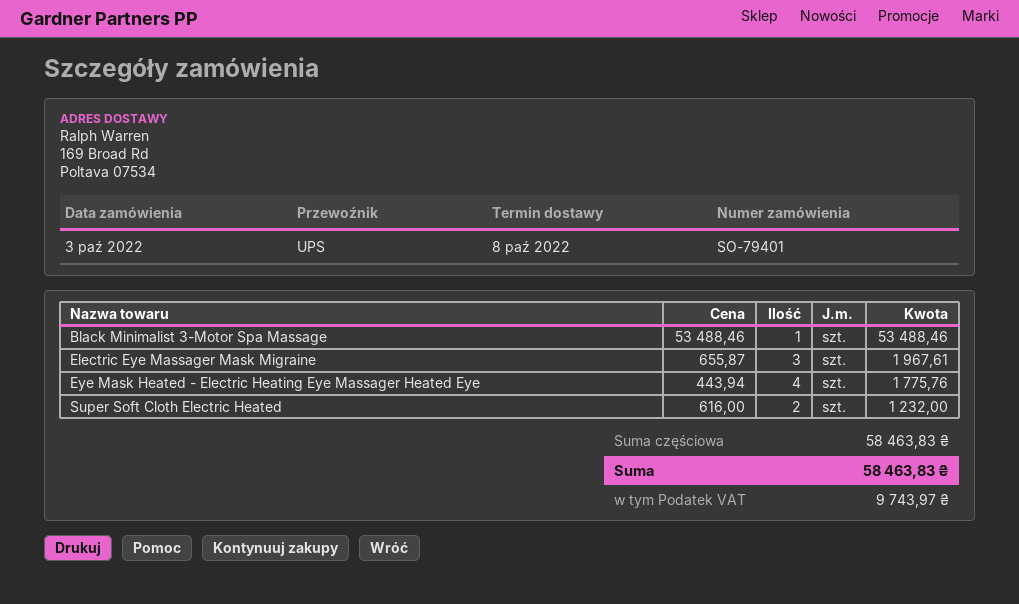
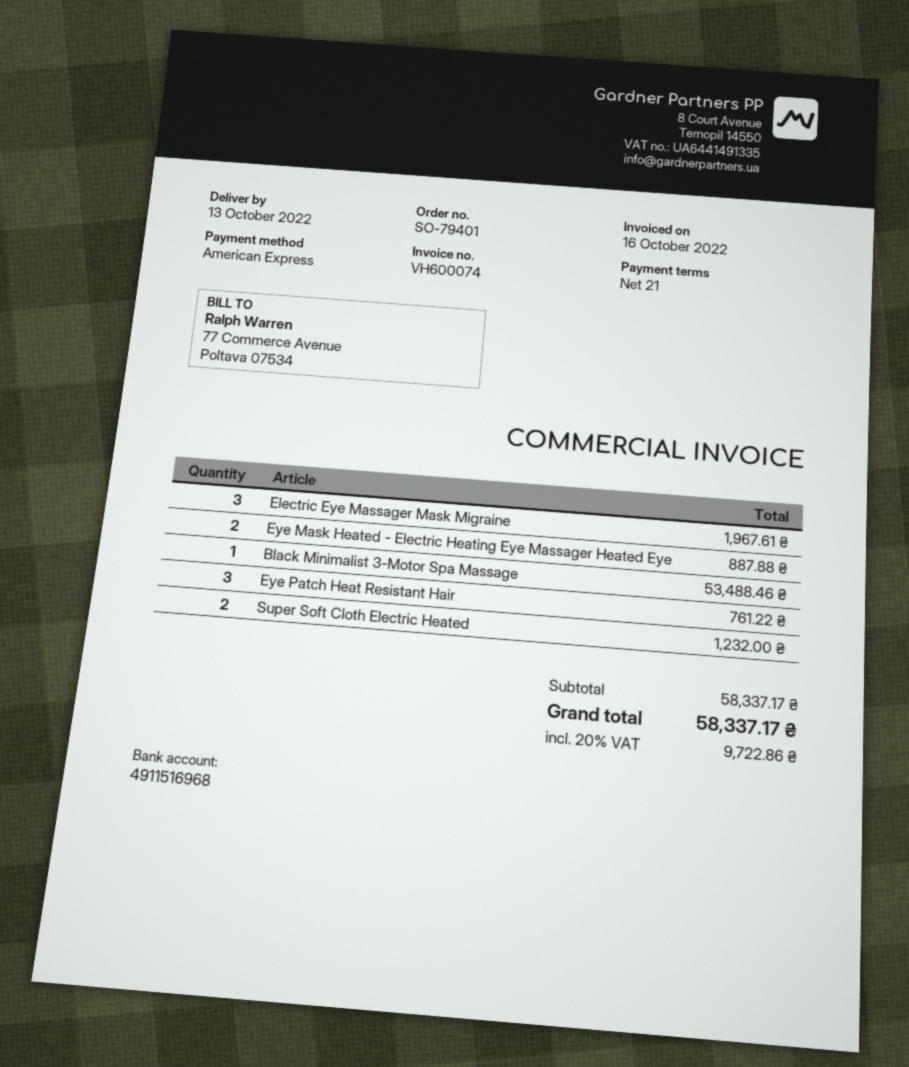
delivery date: 2022-10-08 -> 2022-10-13
Eye Mask Heated - Electric Heating Eye Massager Heated Eye: 4 for 1775.76 -> 2 for 887.88
Eye Patch Heat Resistant Hair: none -> 3 for 761.22
subtotal: 58463.83 -> 58337.17
tax: 9743.97 -> 9722.86
total: 58463.83 -> 58337.17

